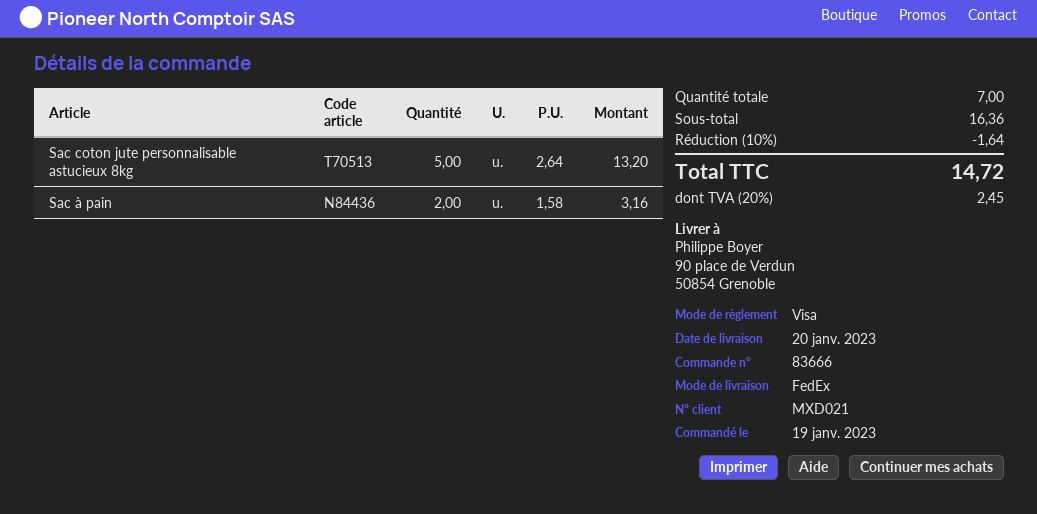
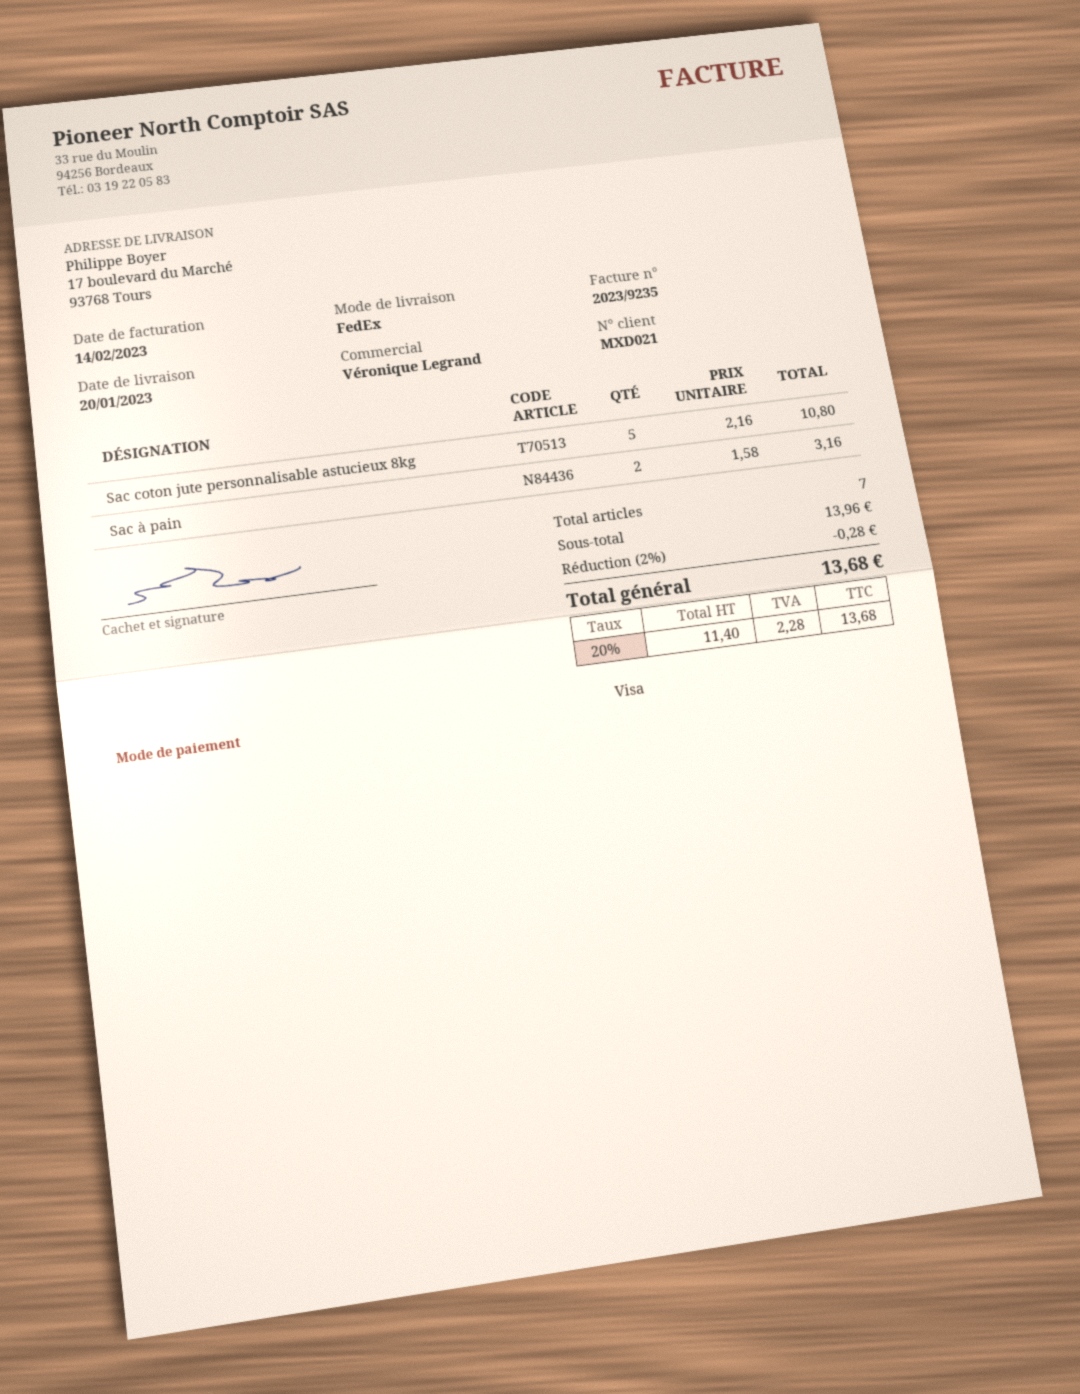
ship to: 90 place de Verdun, 50854 Grenoble -> 17 boulevard du Marché, 93768 Tours
Sac coton jute personnalisable astucieux 8kg: 5 x 2.64 = 13.20 -> 5 x 2.16 = 10.80
subtotal: 16.36 -> 13.96
discount: 10% = 1.64 -> 2% = 0.28
tax: 20% = 2.45 -> 20% = 2.28
total: 14.72 -> 13.68

